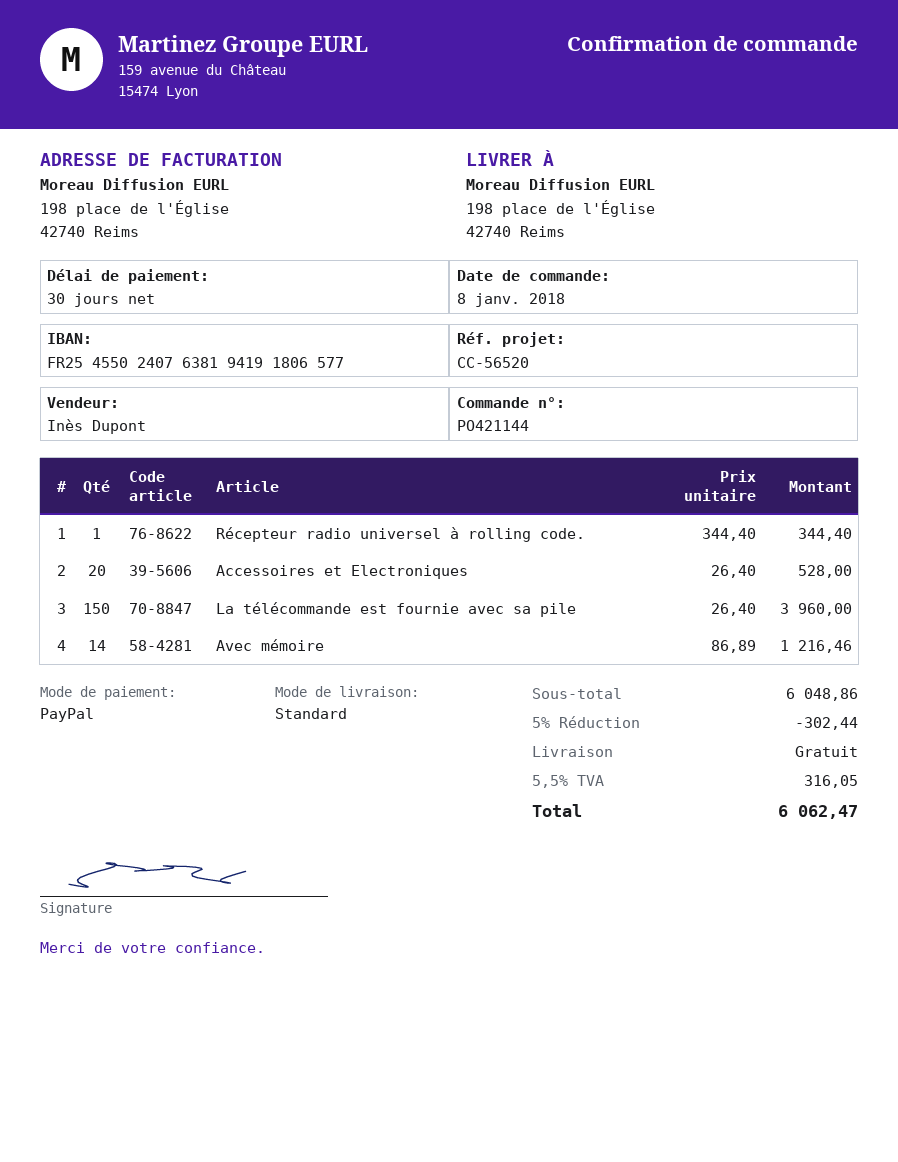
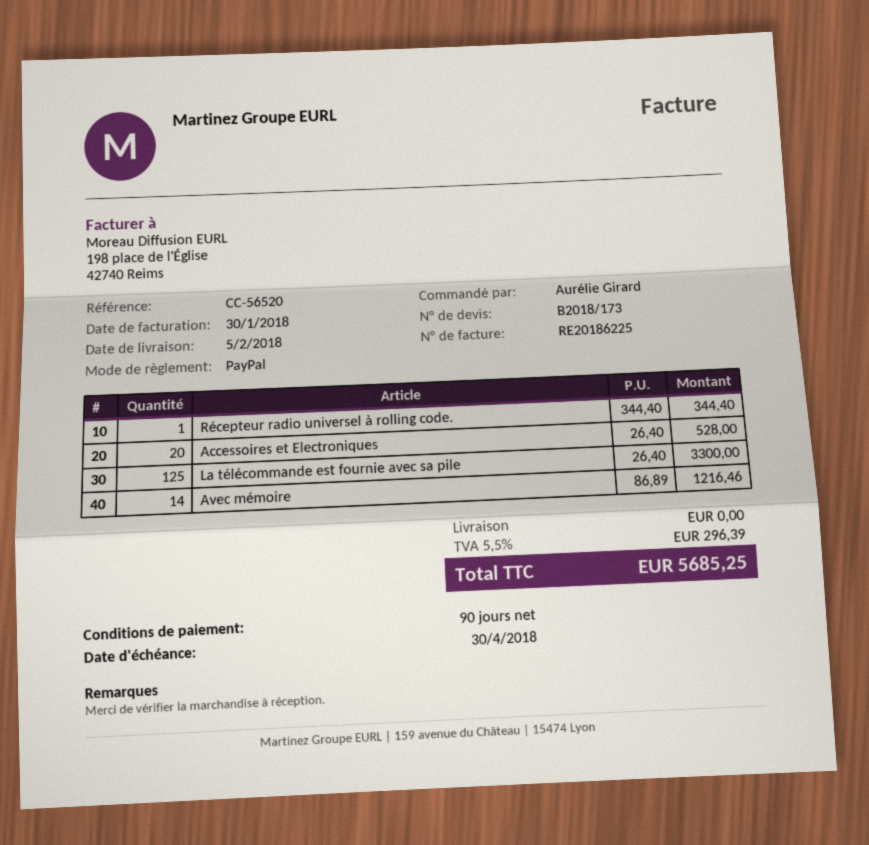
payment terms: 30 days -> 90 days
La télécommande est fournie avec sa pile: 150 x 26.40 = 3960.00 -> 125 x 26.40 = 3300.00
discount: 5% = 302.44 -> none
tax: 5.5% = 316.05 -> 5.5% = 296.39
total: 6062.47 -> 5685.25

